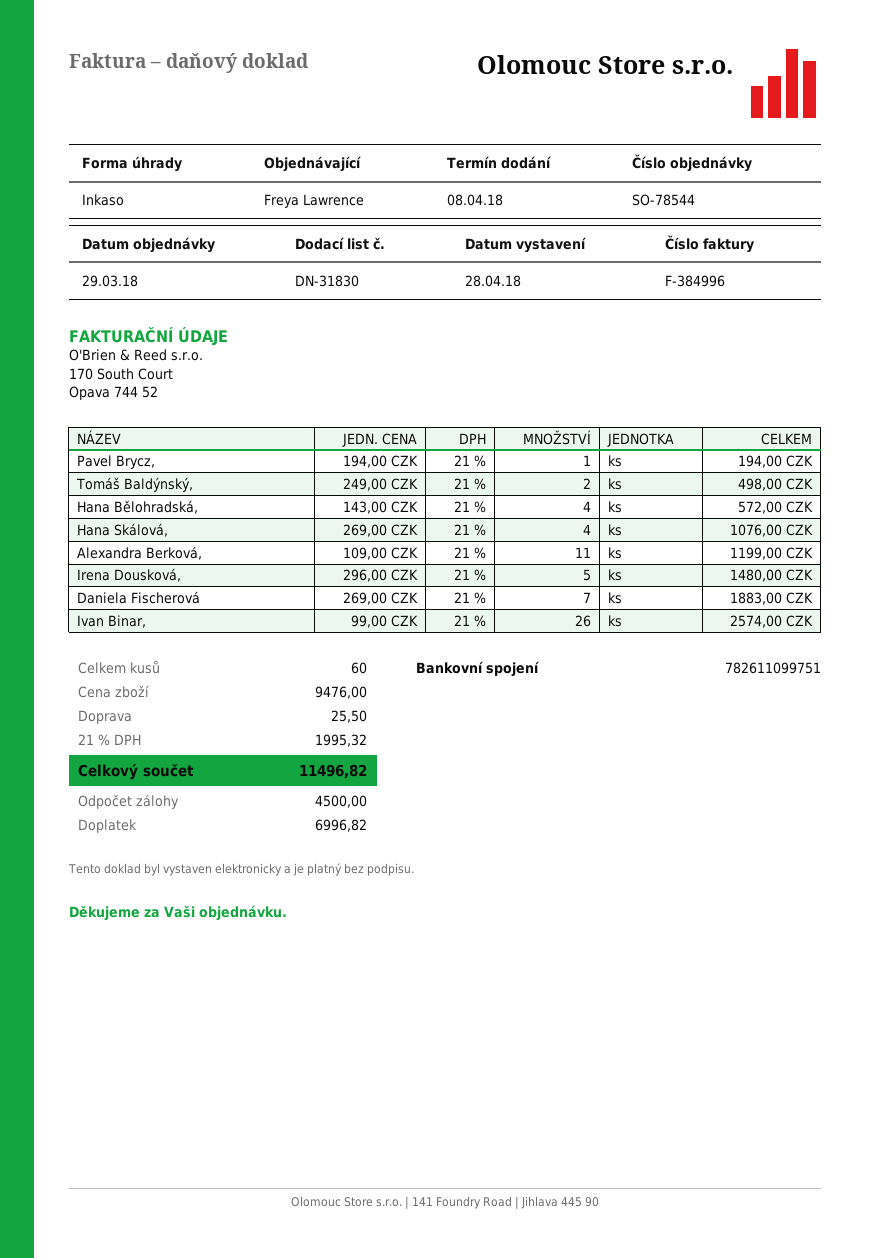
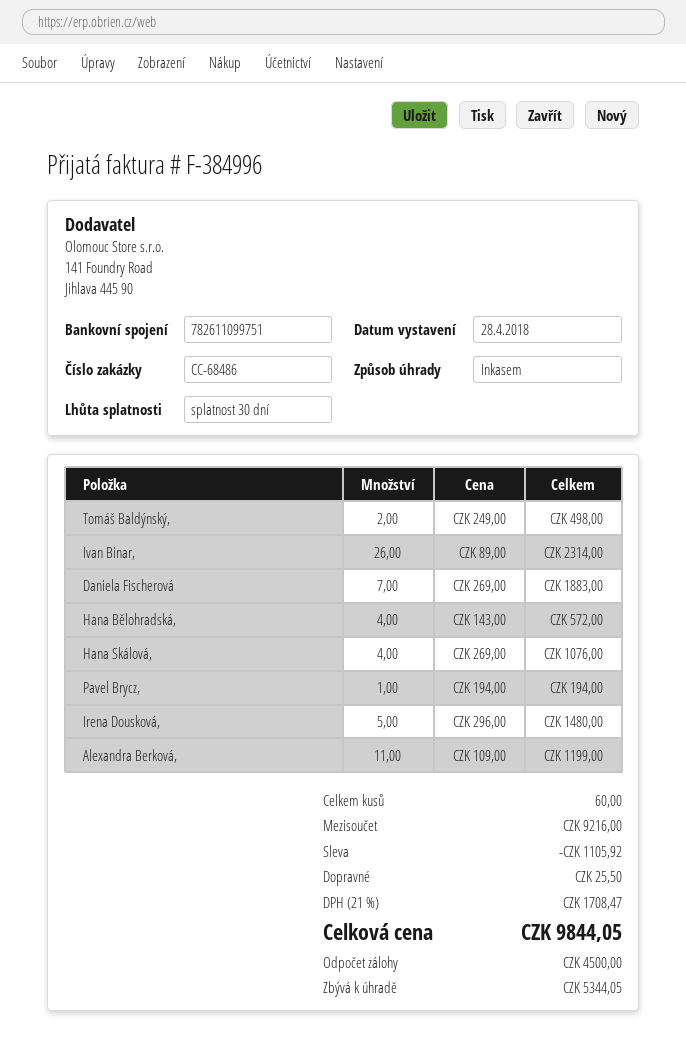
Ivan Binar,: 26 x 99.00 = 2574.00 -> 26 x 89.00 = 2314.00
subtotal: 9476.00 -> 9216.00
discount: none -> 1105.92
tax: 21% = 1995.32 -> 21% = 1708.47
total: 11496.82 -> 9844.05
balance: 6996.82 -> 5344.05

